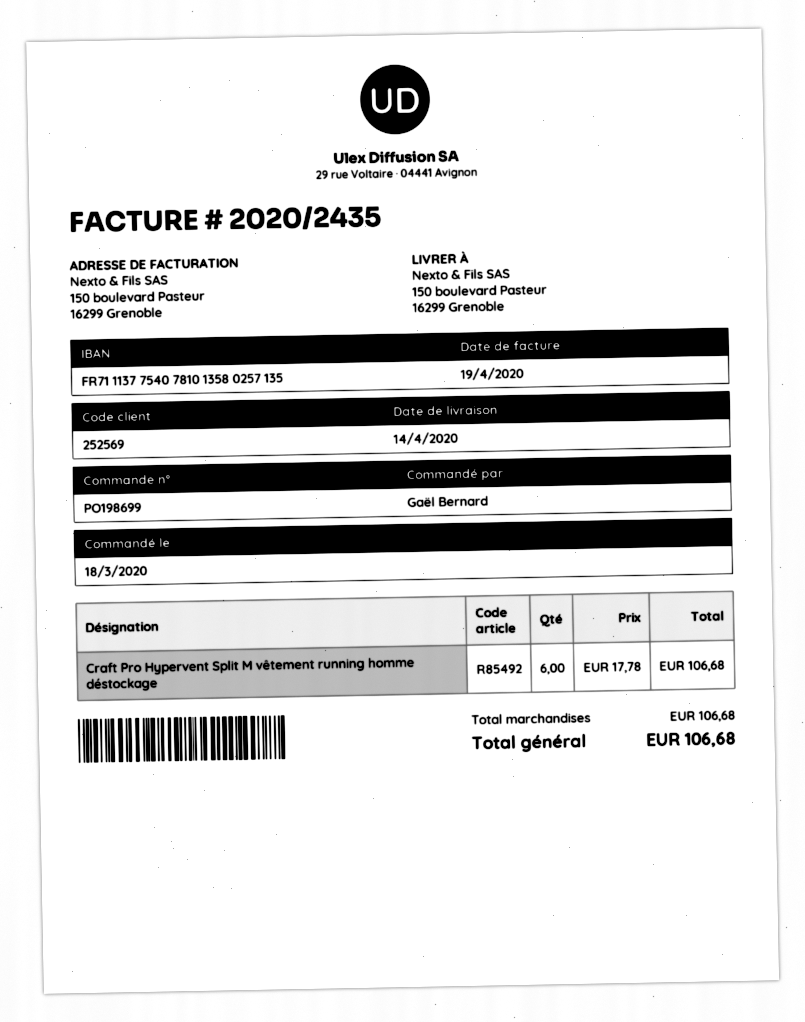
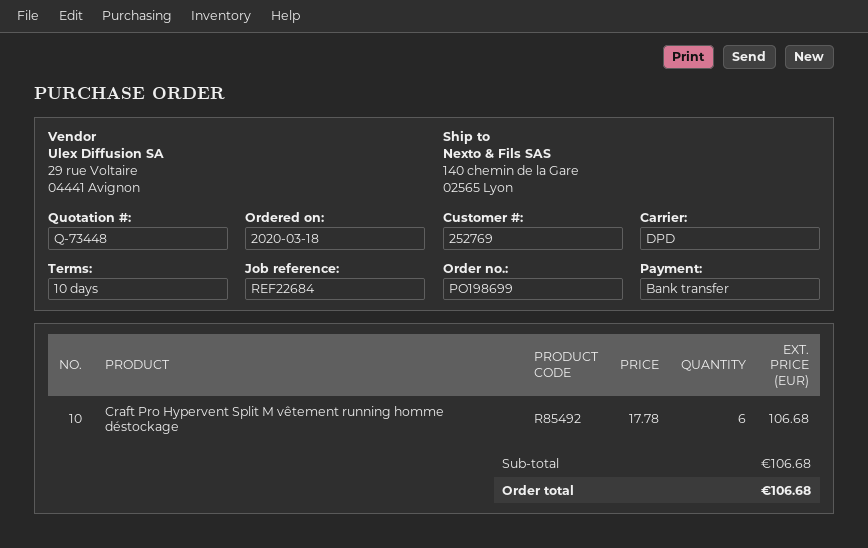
customer number: 252569 -> 252769
ship to: 150 boulevard Pasteur, 16299 Grenoble -> 140 chemin de la Gare, 02565 Lyon

